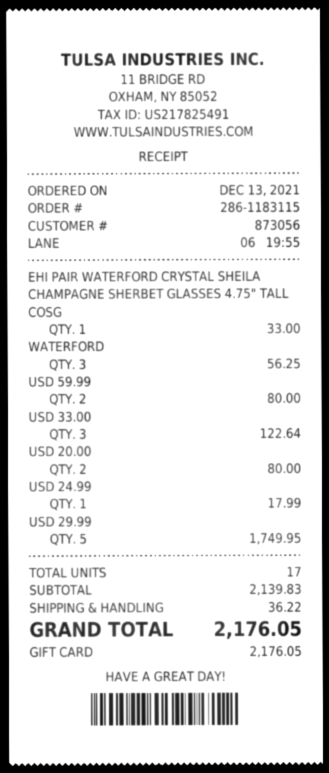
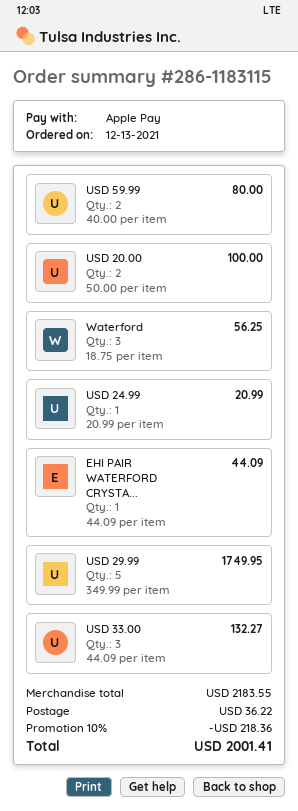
payment method: gift card -> Apple Pay
EHI PAIR WATERFORD CRYSTAL SHEILA CHAMPAGNE SHERBET GLASSES 4.75" TALL COSG: 1 for 33.00 -> 1 for 44.09
USD 33.00: 3 for 122.64 -> 3 for 132.27
USD 20.00: 2 for 80.00 -> 2 for 100.00
USD 24.99: 1 for 17.99 -> 1 for 20.99
subtotal: 2139.83 -> 2183.55
discount: none -> 10% = 218.36
total: 2176.05 -> 2001.41

